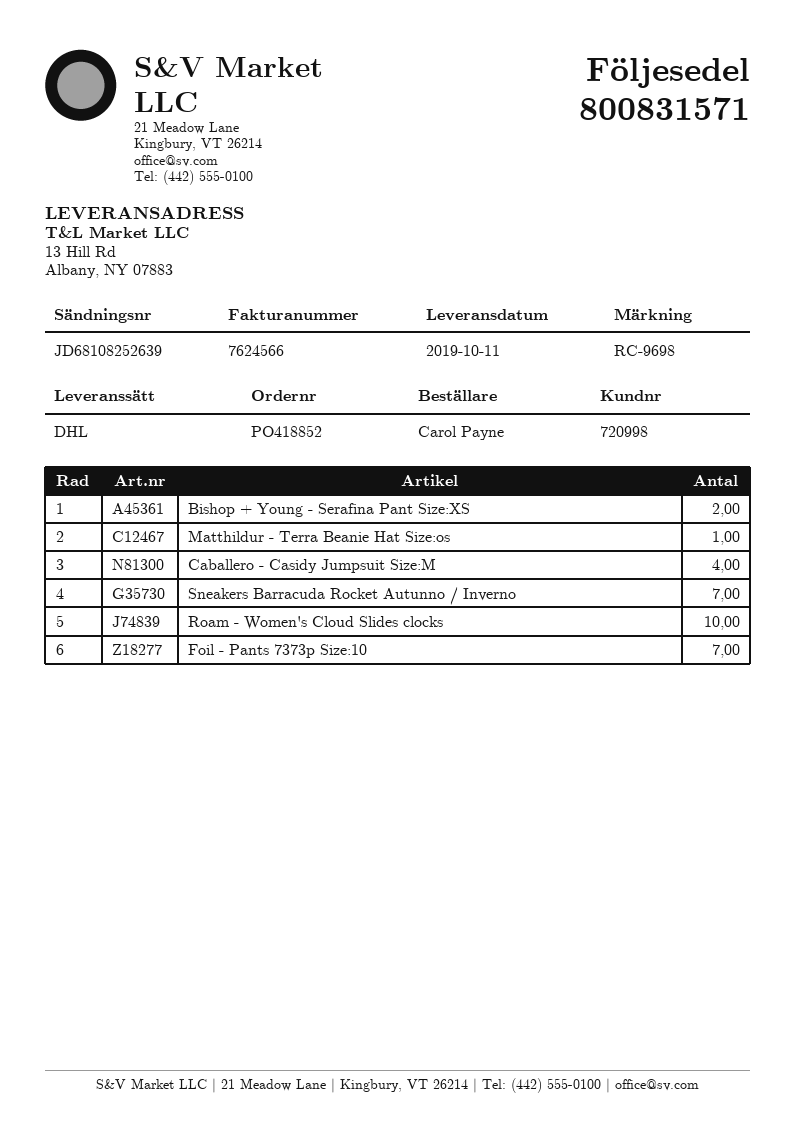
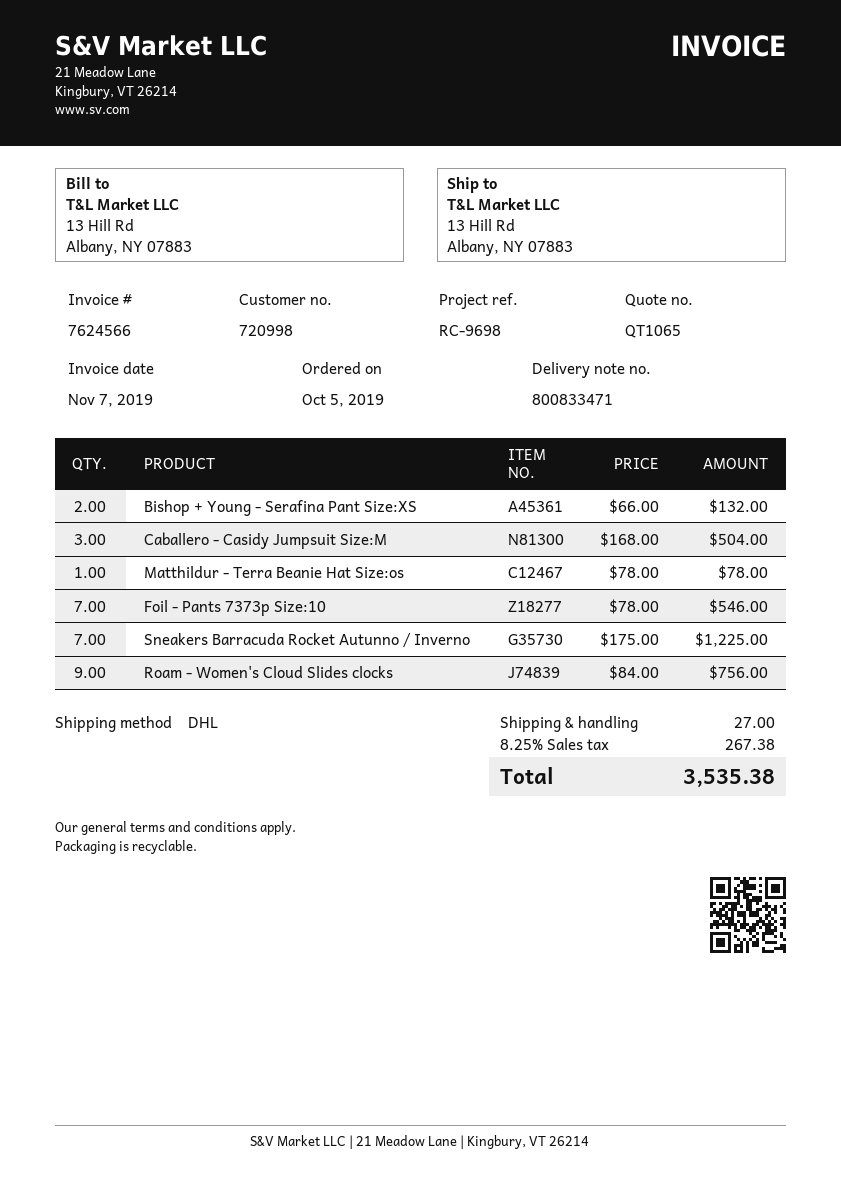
delivery note number: 800831571 -> 800833471
Caballero - Casidy Jumpsuit Size:M: 4 -> 3
Roam - Women's Cloud Slides clocks: 10 -> 9

